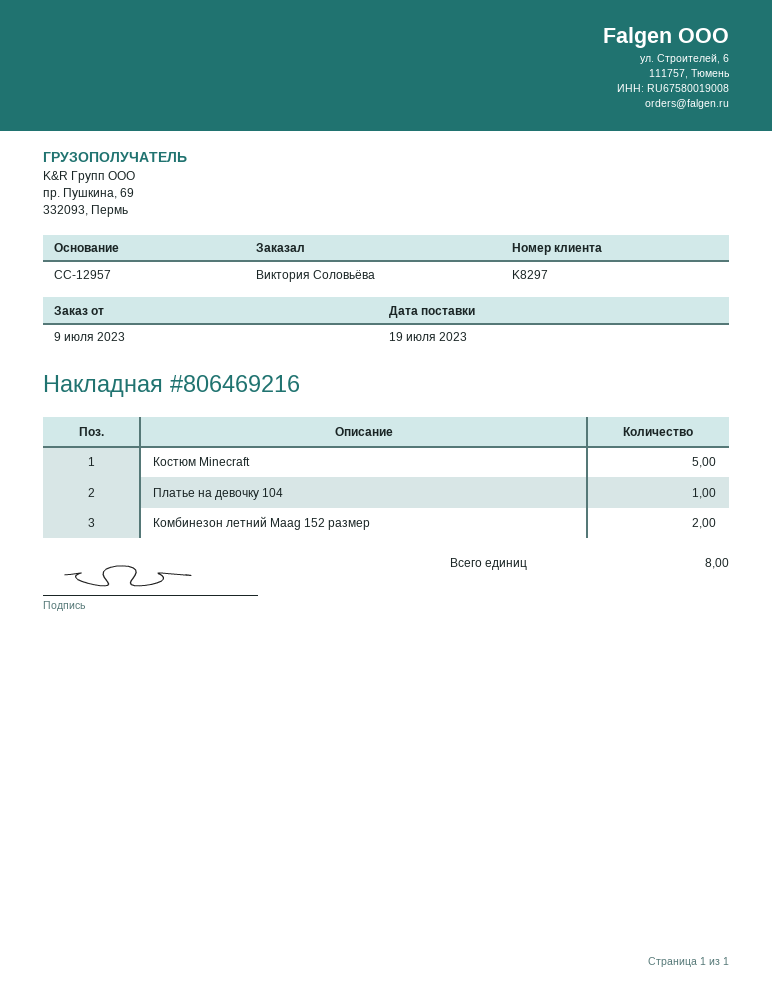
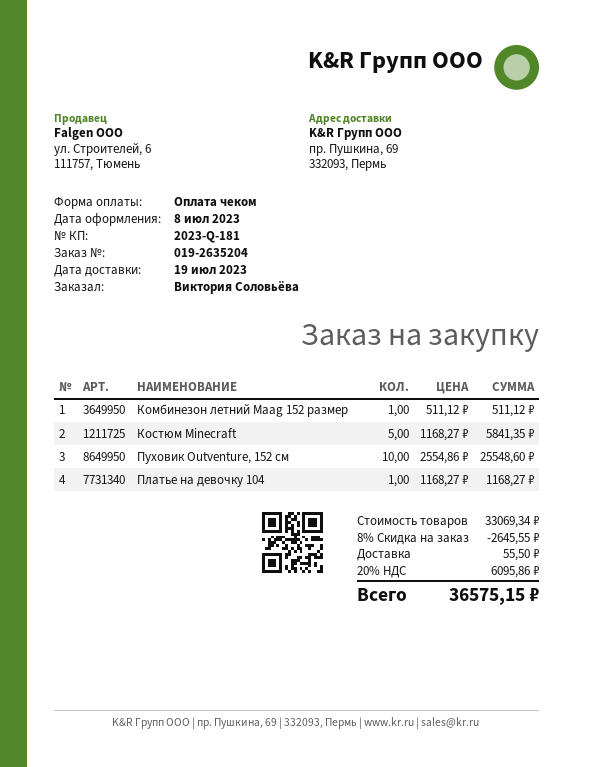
order date: 2023-07-09 -> 2023-07-08
Комбинезон летний Maag 152 размер: 2 -> 1
Пуховик Outventure, 152 см: none -> 10

